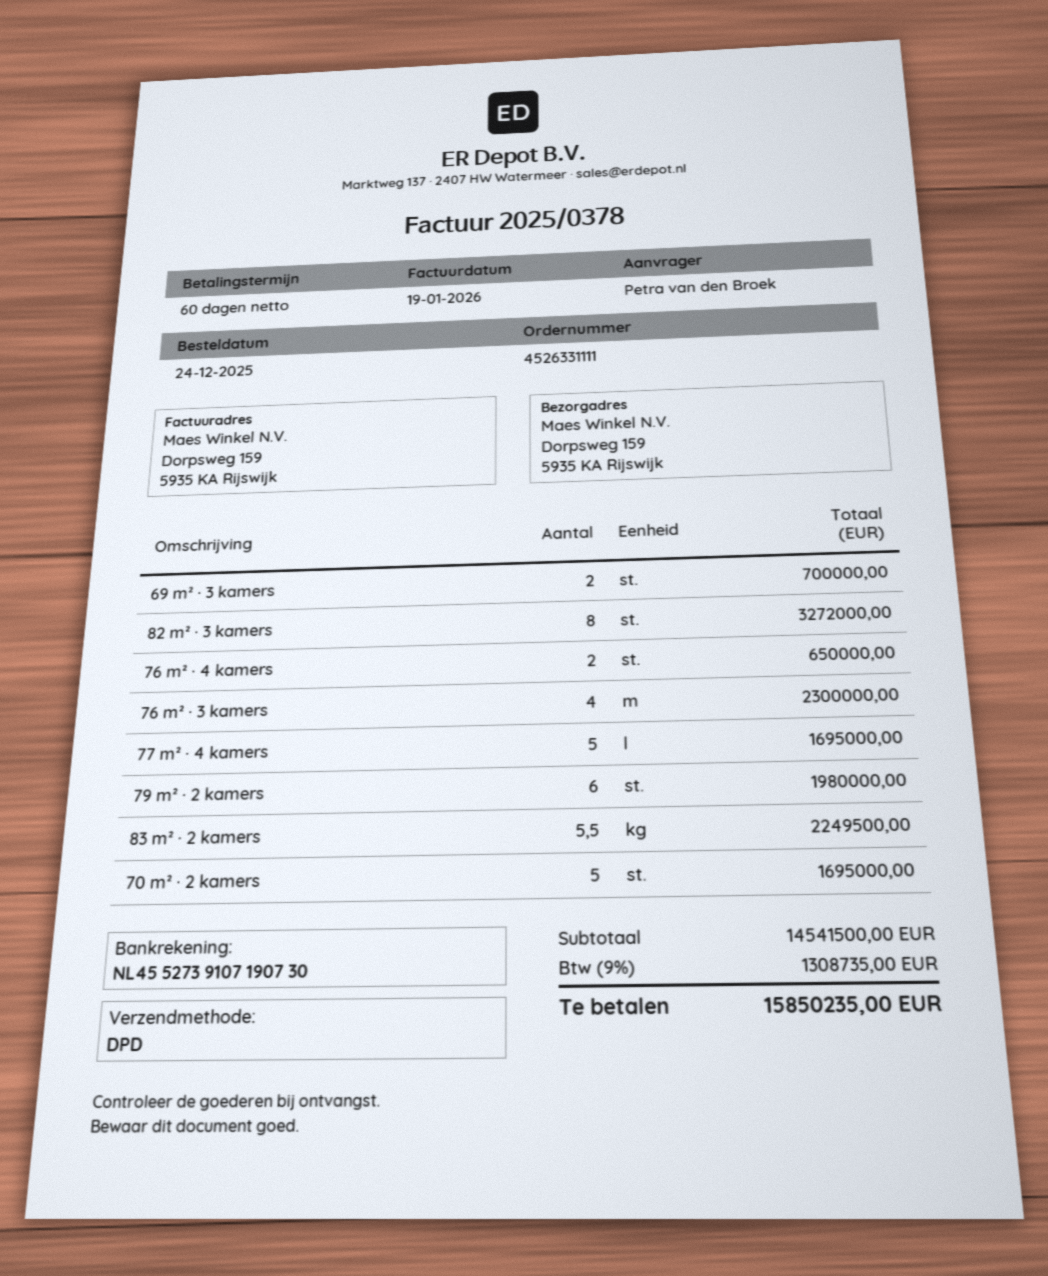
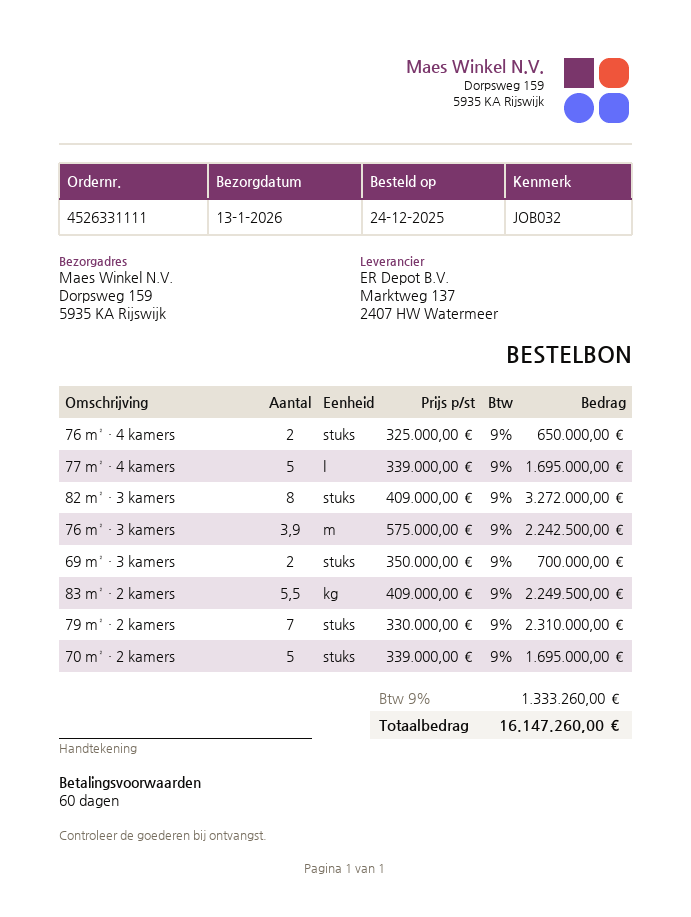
76 m² · 3 kamers: 4 for 2300000.00 -> 3.9 for 2242500.00
79 m² · 2 kamers: 6 for 1980000.00 -> 7 for 2310000.00
tax: 9% = 1308735.00 -> 9% = 1333260.00
total: 15850235.00 -> 16147260.00

